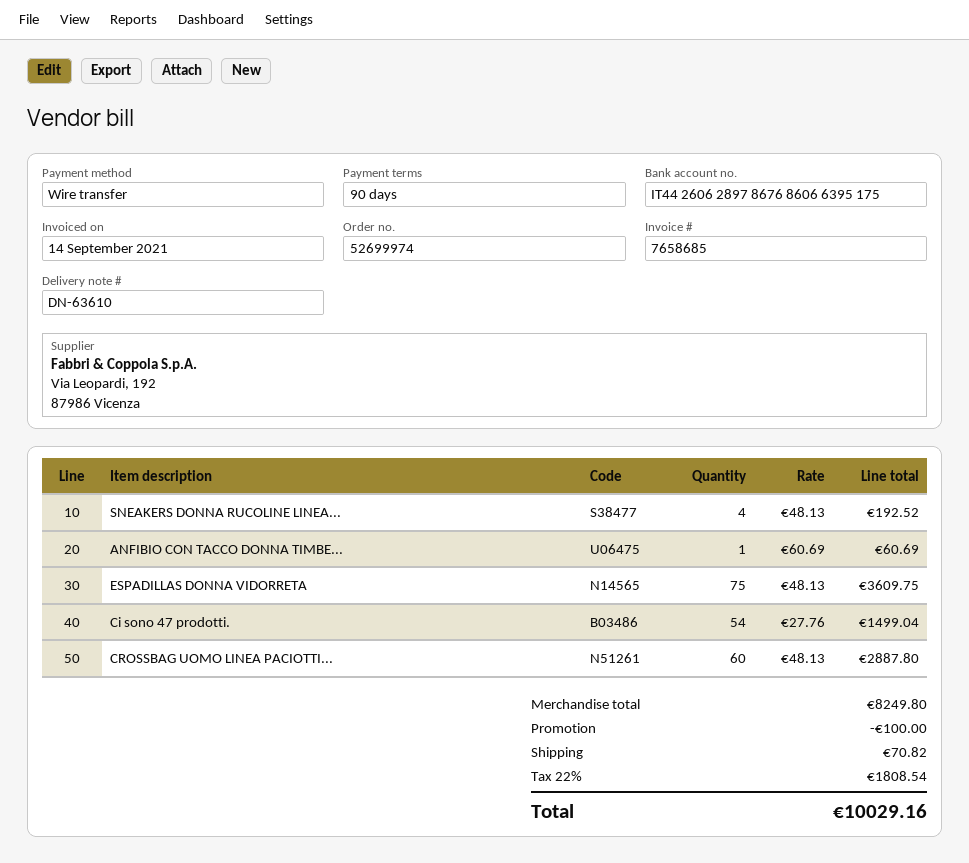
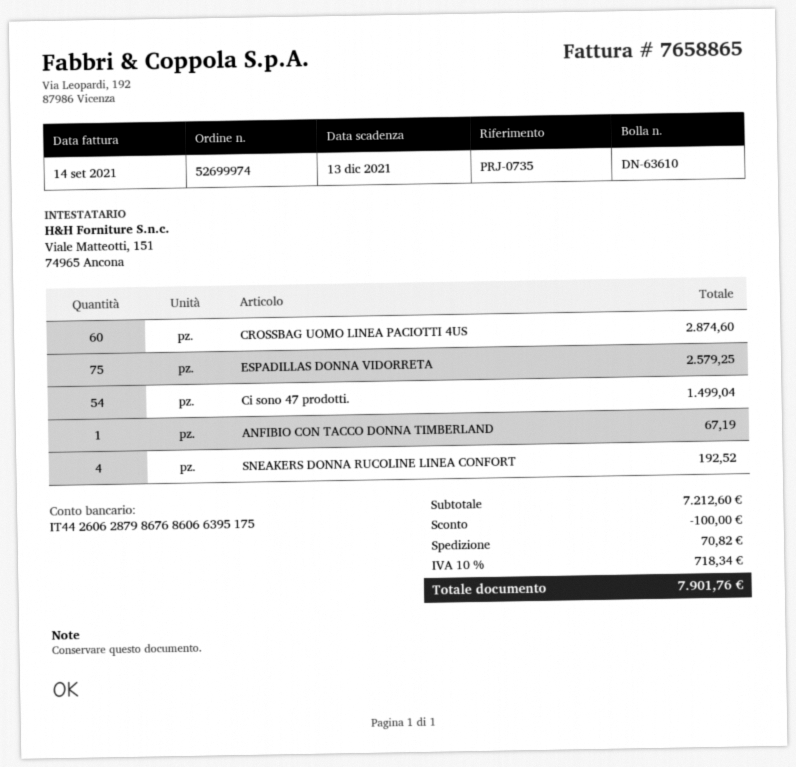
invoice number: 7658685 -> 7658865
bank account: IT4426062897867686066395175 -> IT4426062879867686066395175
ANFIBIO CON TACCO DONNA TIMBE...: 1 for 60.69 -> 1 for 67.19
ESPADILLAS DONNA VIDORRETA: 75 for 3609.75 -> 75 for 2579.25
CROSSBAG UOMO LINEA PACIOTTI...: 60 for 2887.80 -> 60 for 2874.60
subtotal: 8249.80 -> 7212.60
tax: 22% = 1808.54 -> 10% = 718.34
total: 10029.16 -> 7901.76

